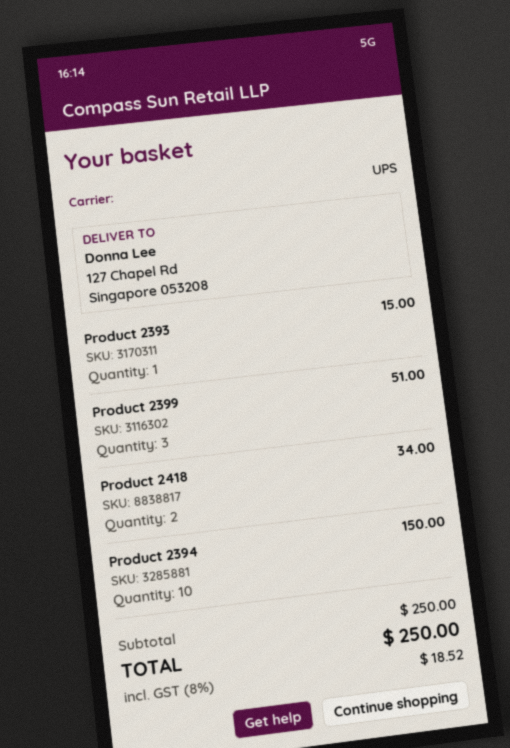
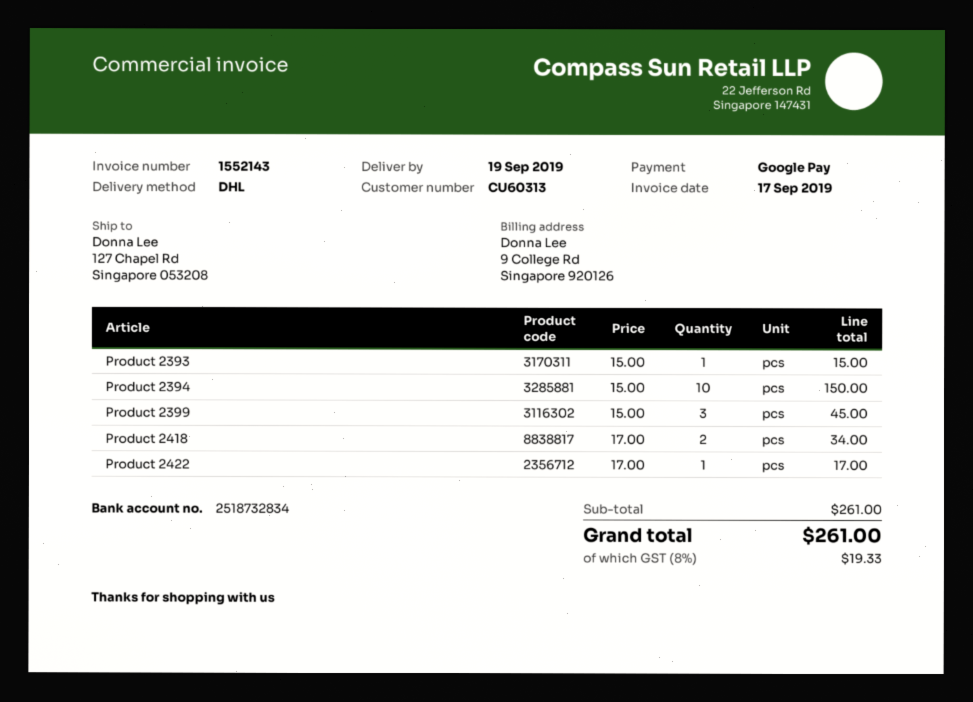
shipping method: UPS -> DHL
Product 2399: 3 for 51.00 -> 3 for 45.00
Product 2422: none -> 1 for 17.00
subtotal: 250.00 -> 261.00
tax: 8% = 18.52 -> 8% = 19.33
total: 250.00 -> 261.00

